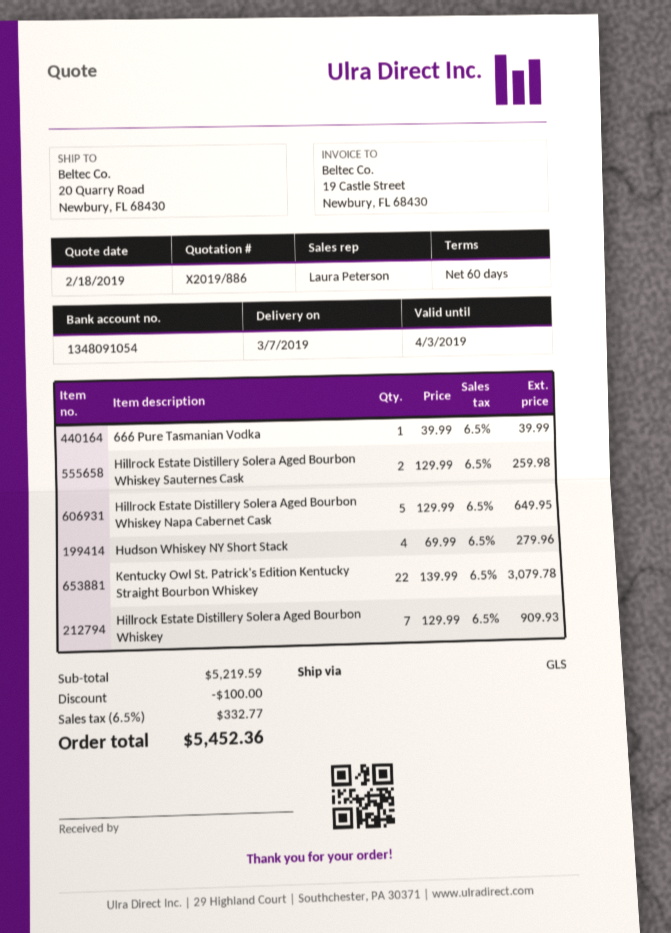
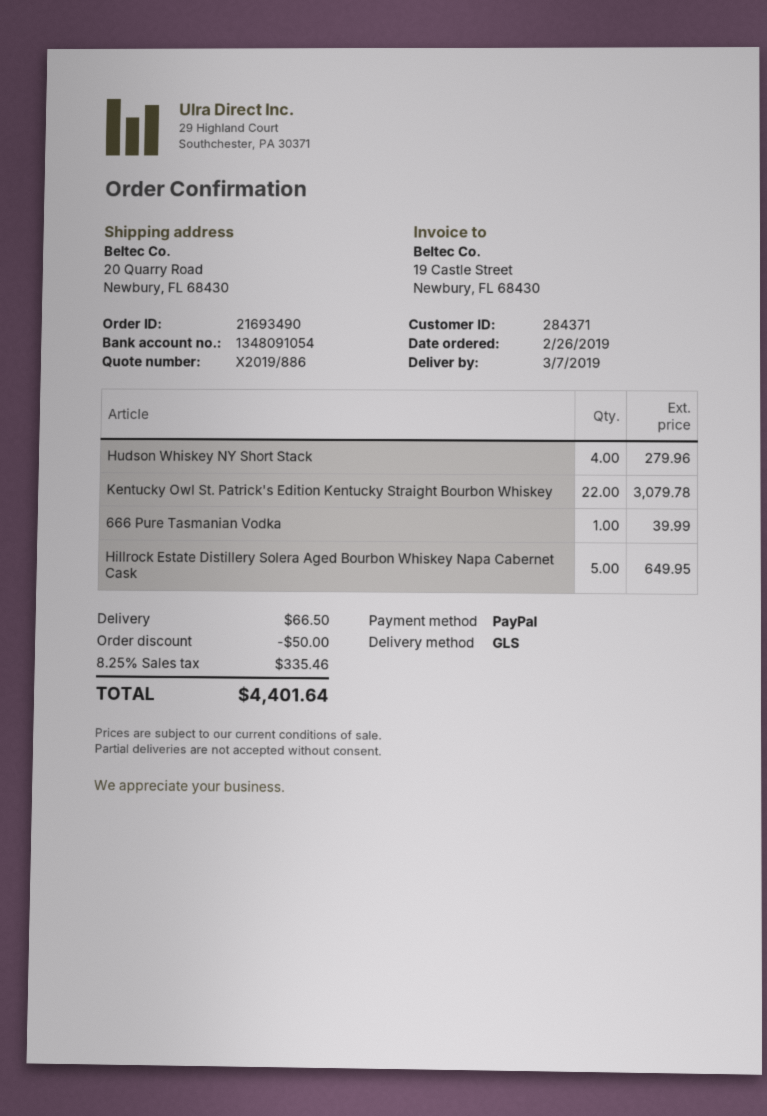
Hillrock Estate Distillery Solera Aged Bourbon Whiskey Sauternes Cask: 2 for 259.98 -> none
Hillrock Estate Distillery Solera Aged Bourbon Whiskey: 7 for 909.93 -> none
discount: 100.00 -> 50.00
shipping: none -> 66.50
tax: 6.5% = 332.77 -> 8.25% = 335.46
total: 5452.36 -> 4401.64

